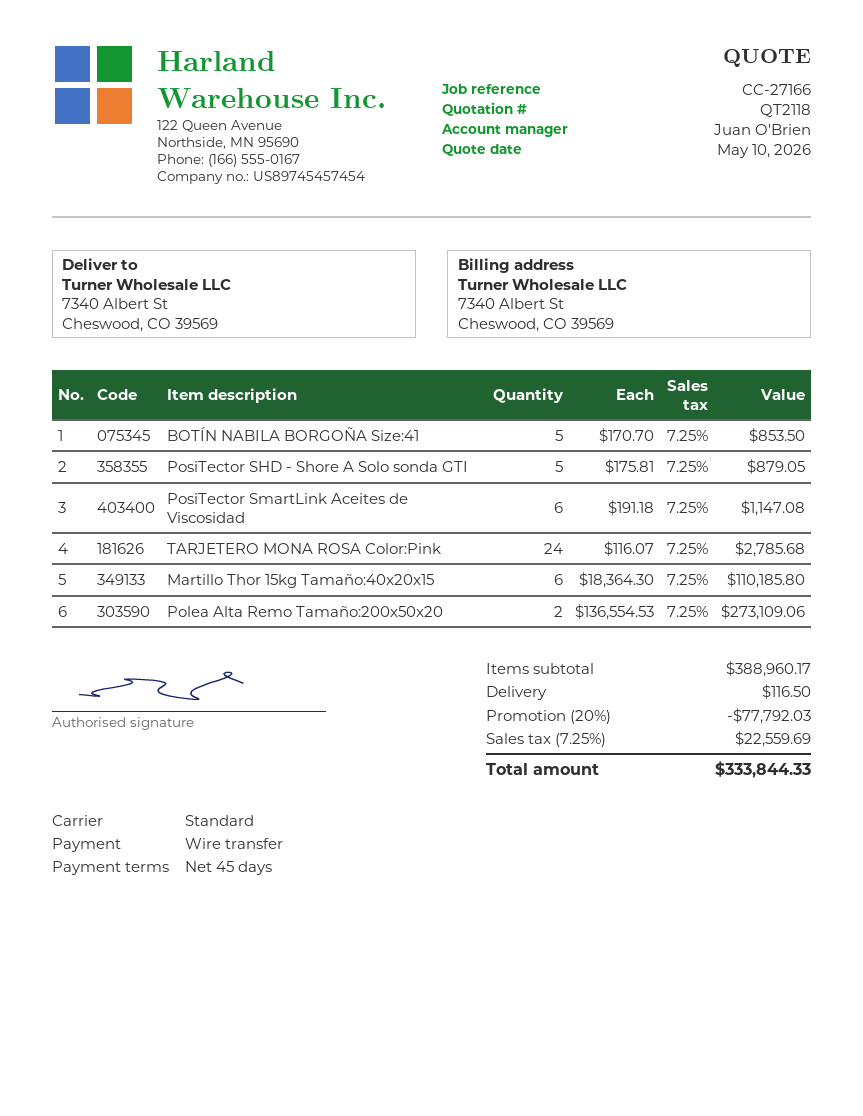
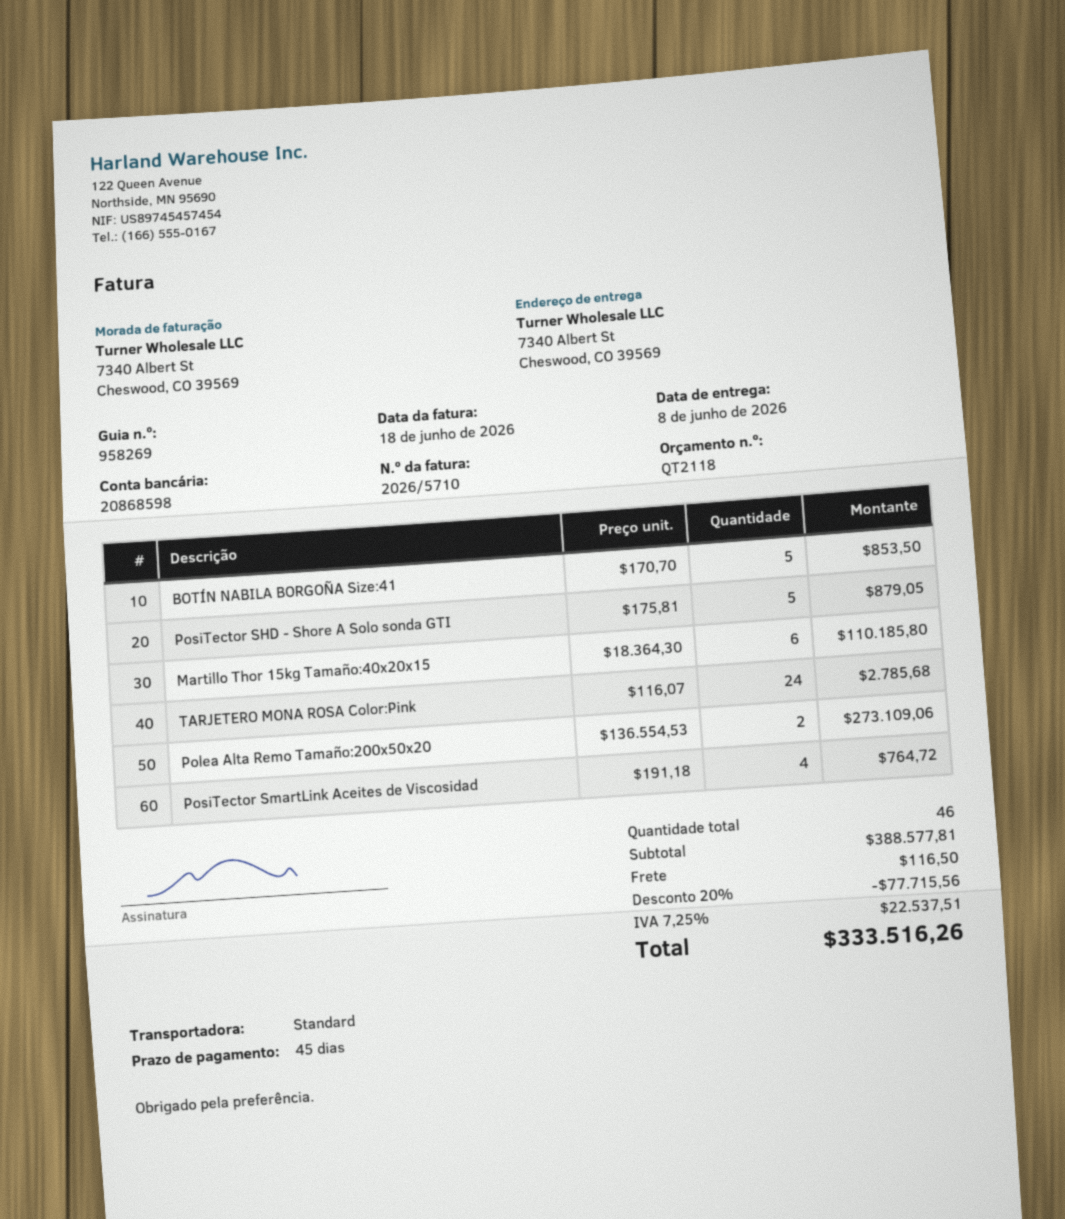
PosiTector SmartLink Aceites de Viscosidad: 6 x 191.18 = 1147.08 -> 4 x 191.18 = 764.72
subtotal: 388960.17 -> 388577.81
discount: 20% = 77792.03 -> 20% = 77715.56
tax: 7.25% = 22559.69 -> 7.25% = 22537.51
total: 333844.33 -> 333516.26

